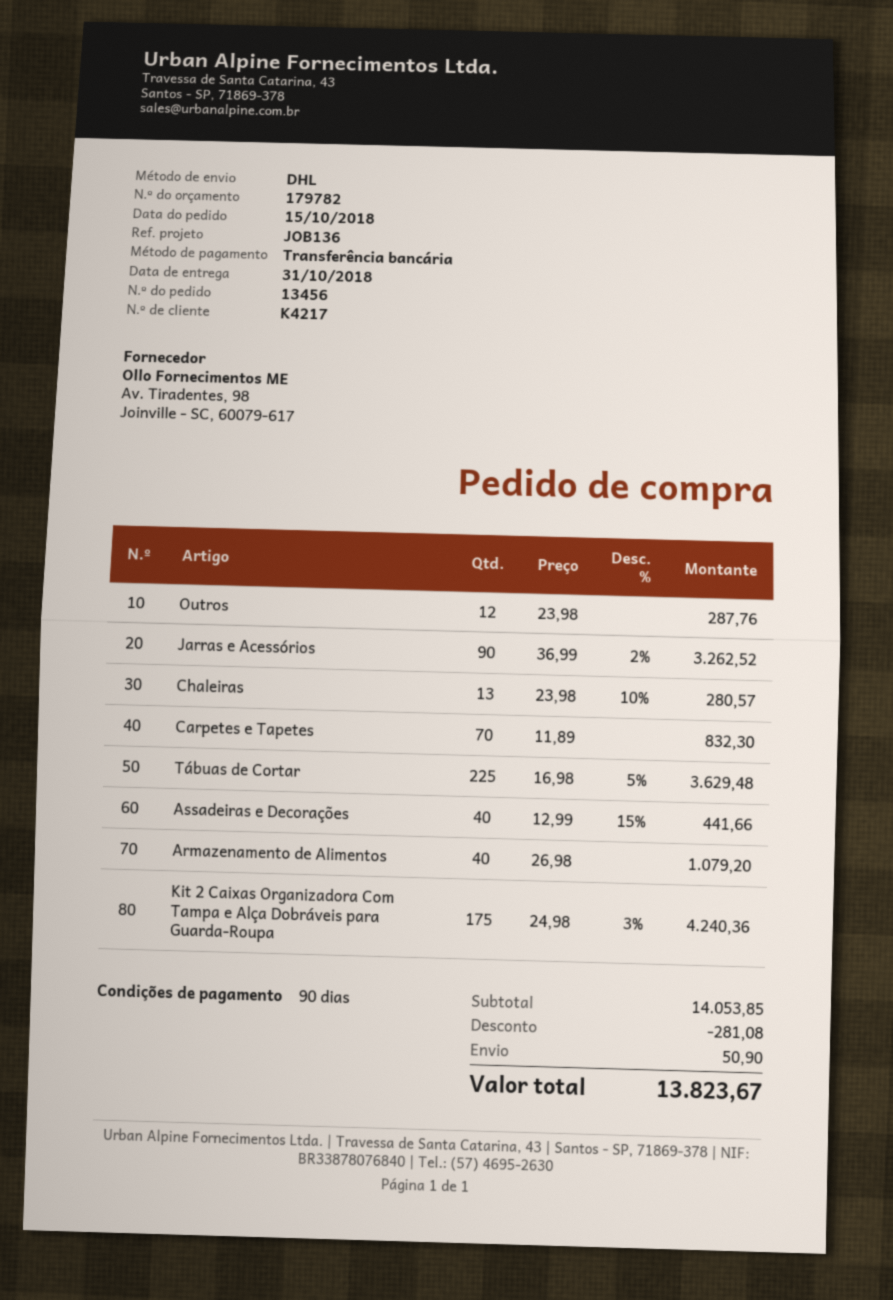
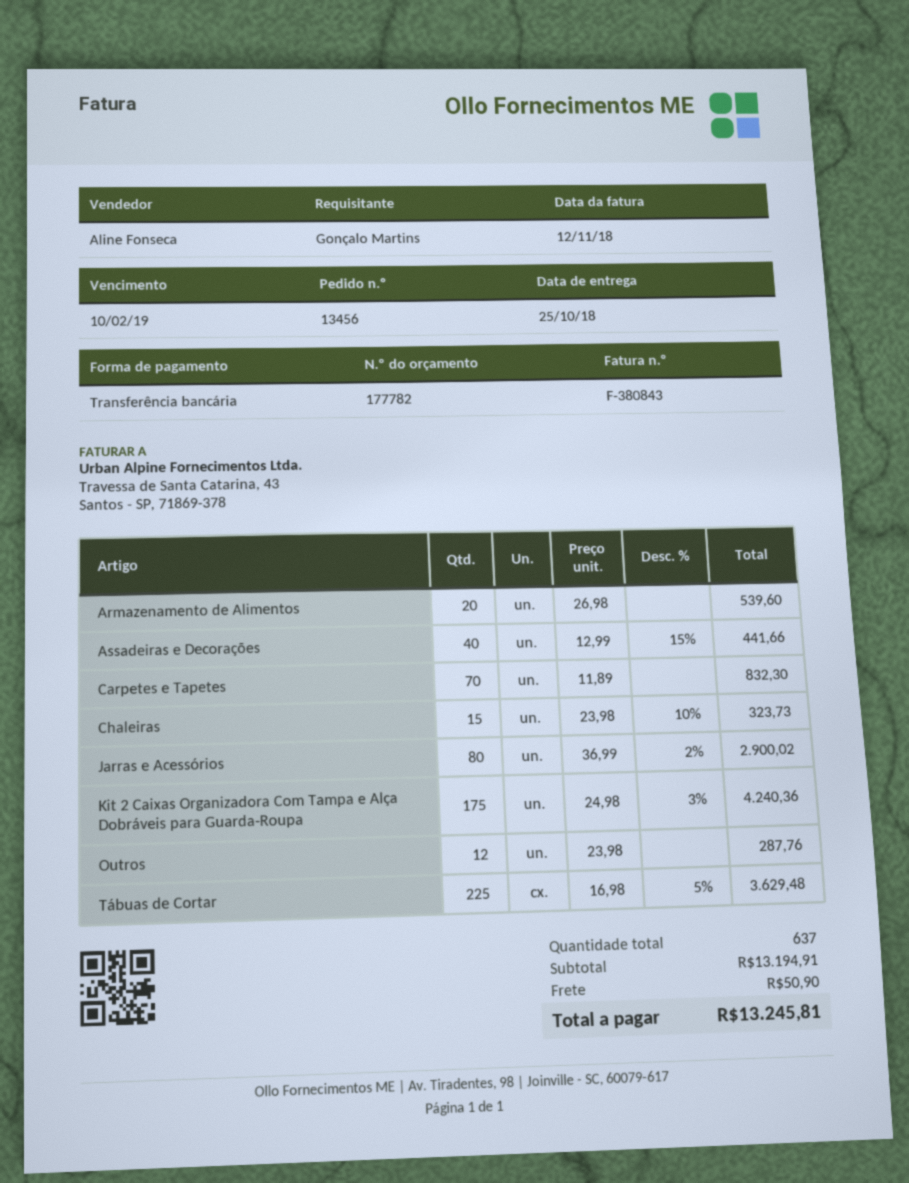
quote number: 179782 -> 177782
delivery date: 2018-10-31 -> 2018-10-25
Jarras e Acessórios: 90 x 36.99 - 2% = 3262.52 -> 80 x 36.99 - 2% = 2900.02
Chaleiras: 13 x 23.98 - 10% = 280.57 -> 15 x 23.98 - 10% = 323.73
Armazenamento de Alimentos: 40 x 26.98 = 1079.20 -> 20 x 26.98 = 539.60
subtotal: 14053.85 -> 13194.91
discount: 281.08 -> none
total: 13823.67 -> 13245.81

